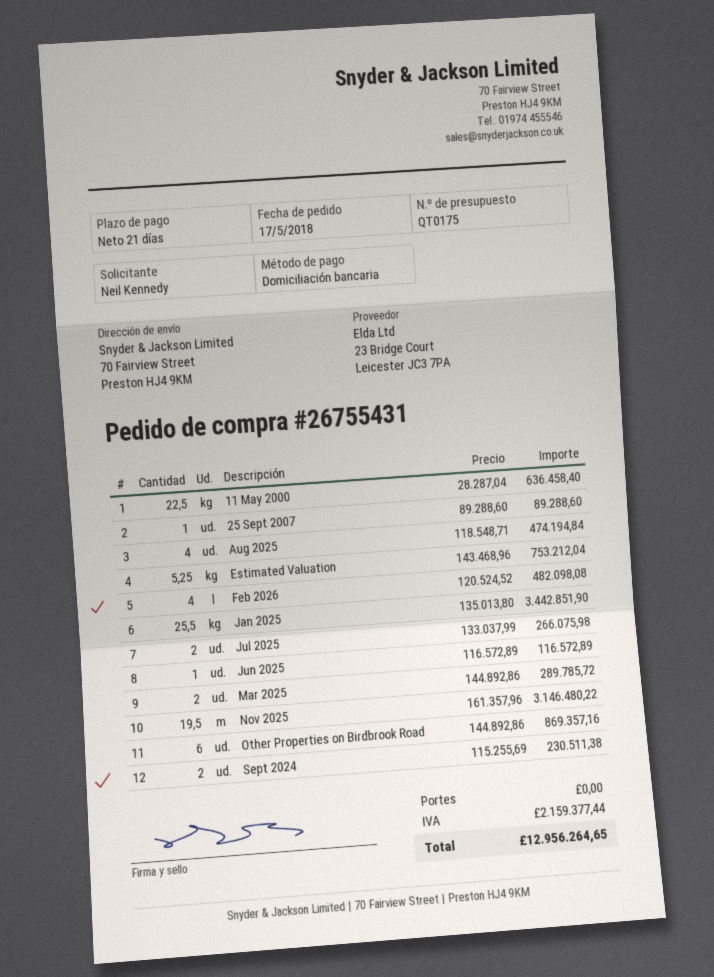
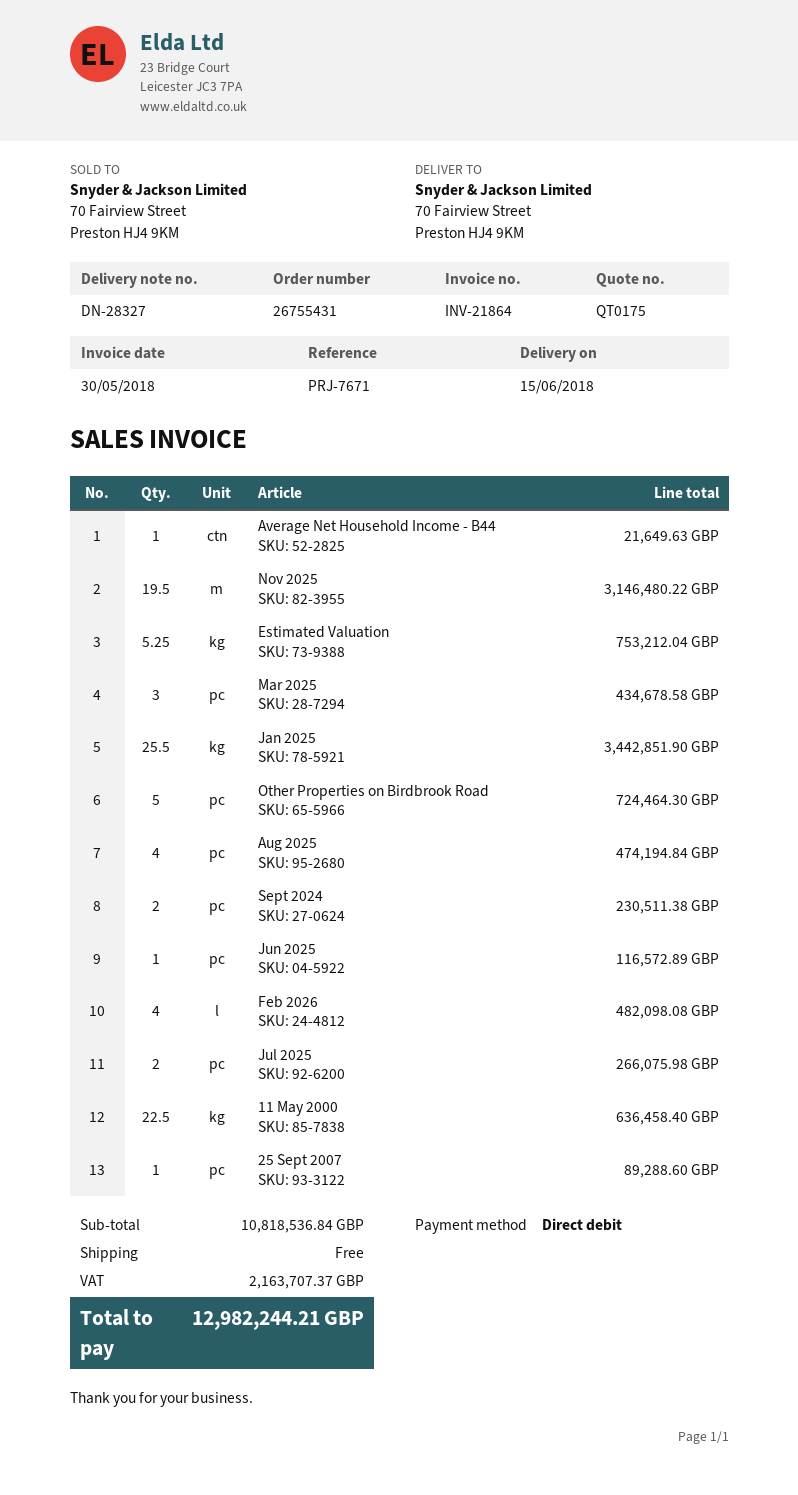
Mar 2025: 2 for 289785.72 -> 3 for 434678.58
Other Properties on Birdbrook Road: 6 for 869357.16 -> 5 for 724464.30
Average Net Household Income - B44: none -> 1 for 21649.63
tax: 2159377.44 -> 2163707.37
total: 12956264.65 -> 12982244.21

